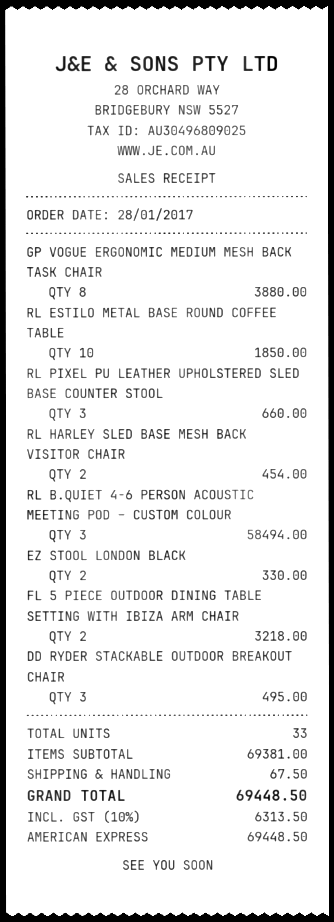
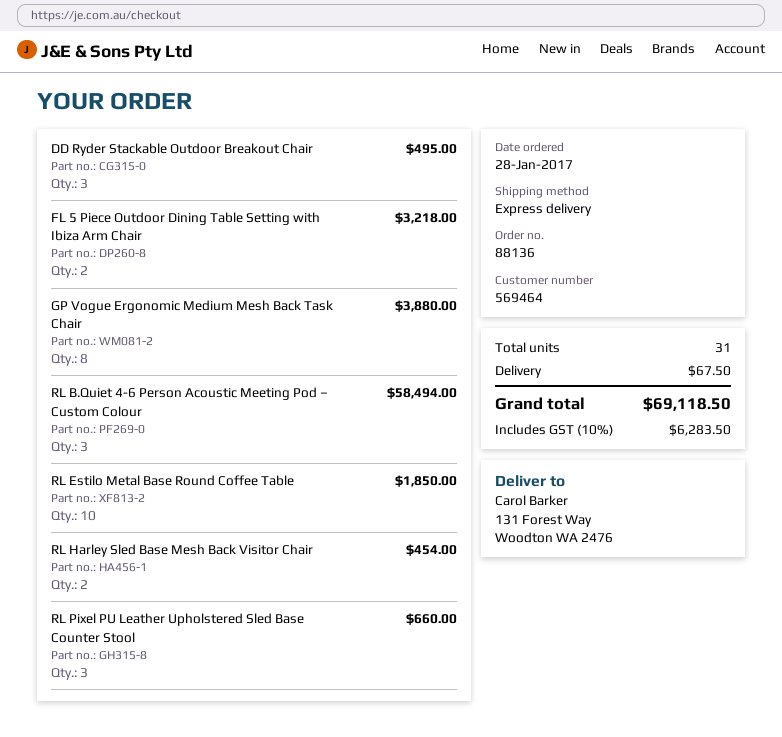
EZ STOOL LONDON BLACK: 2 for 330.00 -> none
total quantity: 33 -> 31
tax: 10% = 6313.50 -> 10% = 6283.50
total: 69448.50 -> 69118.50

